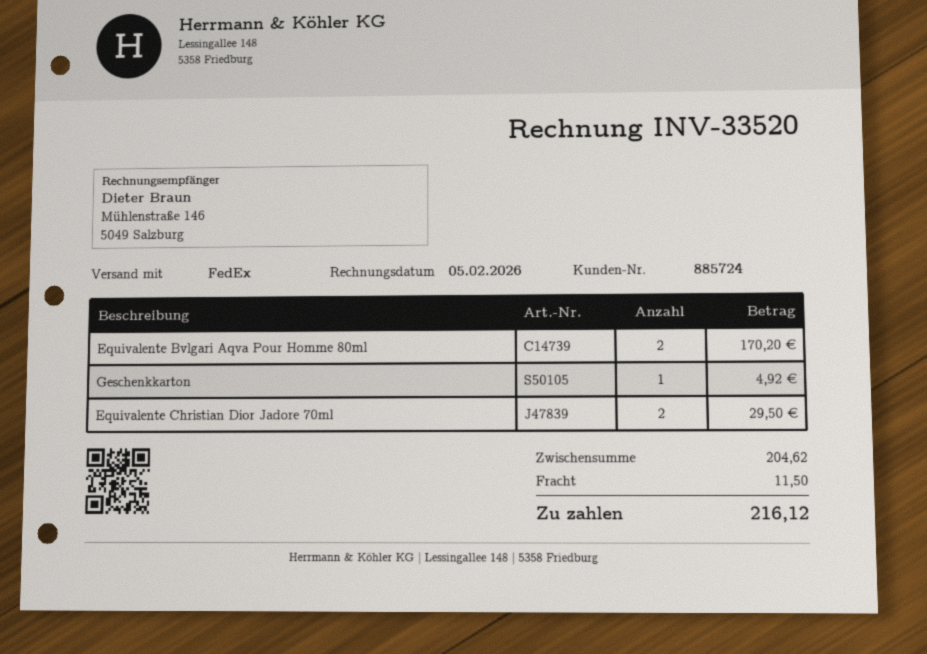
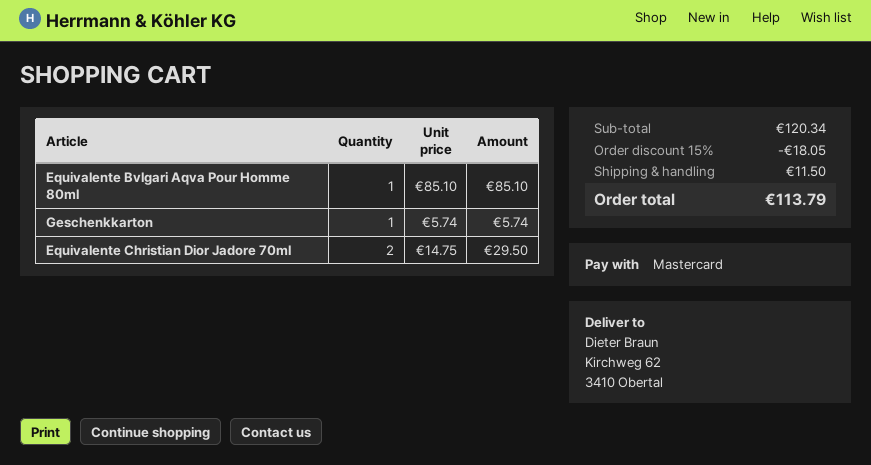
Equivalente Bvlgari Aqva Pour Homme 80ml: 2 for 170.20 -> 1 for 85.10
Geschenkkarton: 1 for 4.92 -> 1 for 5.74
subtotal: 204.62 -> 120.34
discount: none -> 15% = 18.05
total: 216.12 -> 113.79

